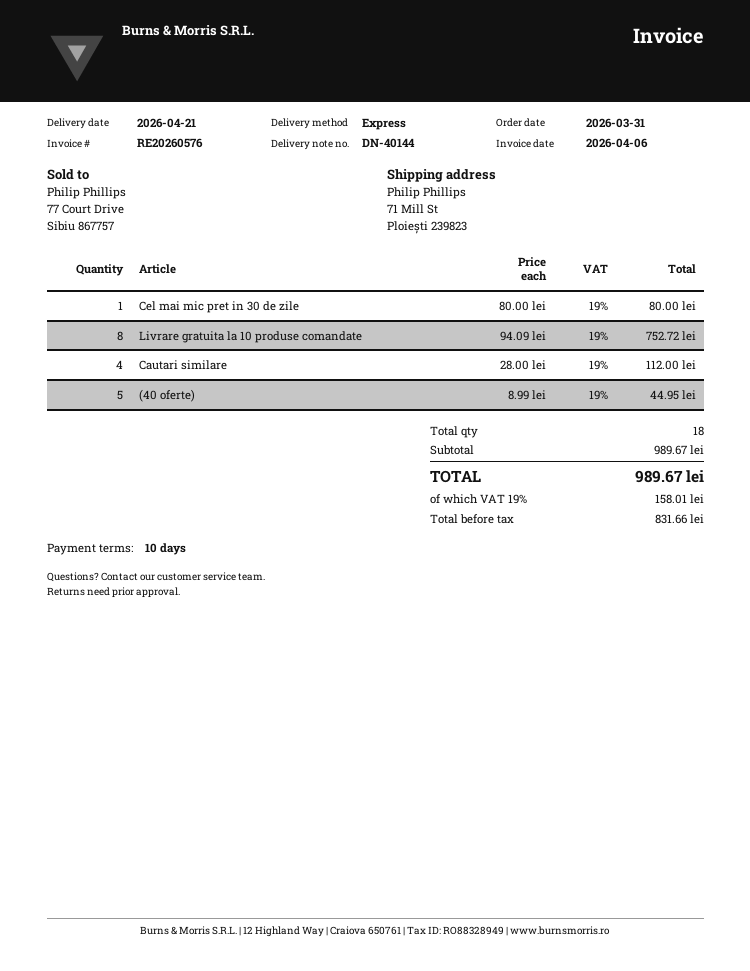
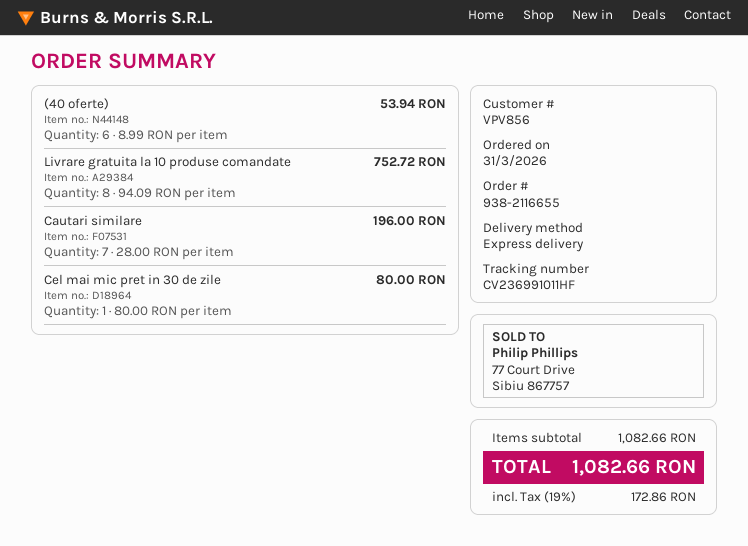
Cautari similare: 4 x 28.00 = 112.00 -> 7 x 28.00 = 196.00
(40 oferte): 5 x 8.99 = 44.95 -> 6 x 8.99 = 53.94
subtotal: 989.67 -> 1082.66
tax: 19% = 158.01 -> 19% = 172.86
total: 989.67 -> 1082.66

